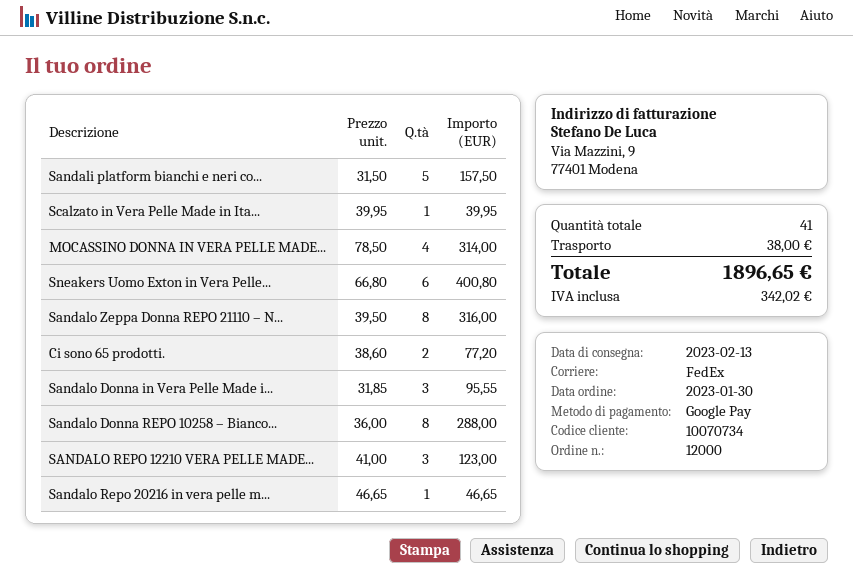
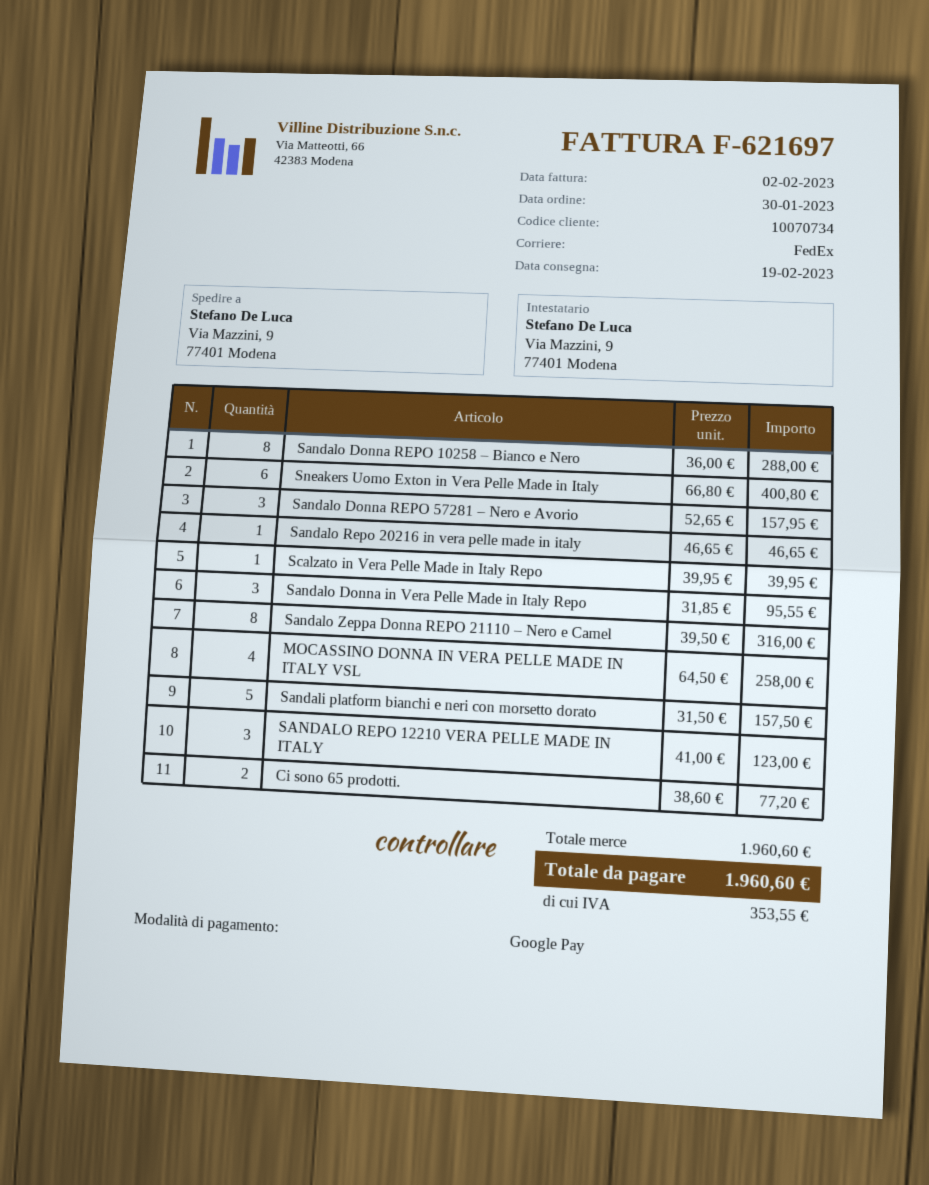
delivery date: 2023-02-13 -> 2023-02-19
MOCASSINO DONNA IN VERA PELLE MADE...: 4 x 78.50 = 314.00 -> 4 x 64.50 = 258.00
Sandalo Donna REPO 57281 – Nero e Avorio: none -> 3 x 52.65 = 157.95
shipping: 38.00 -> none
tax: 342.02 -> 353.55
total: 1896.65 -> 1960.60

